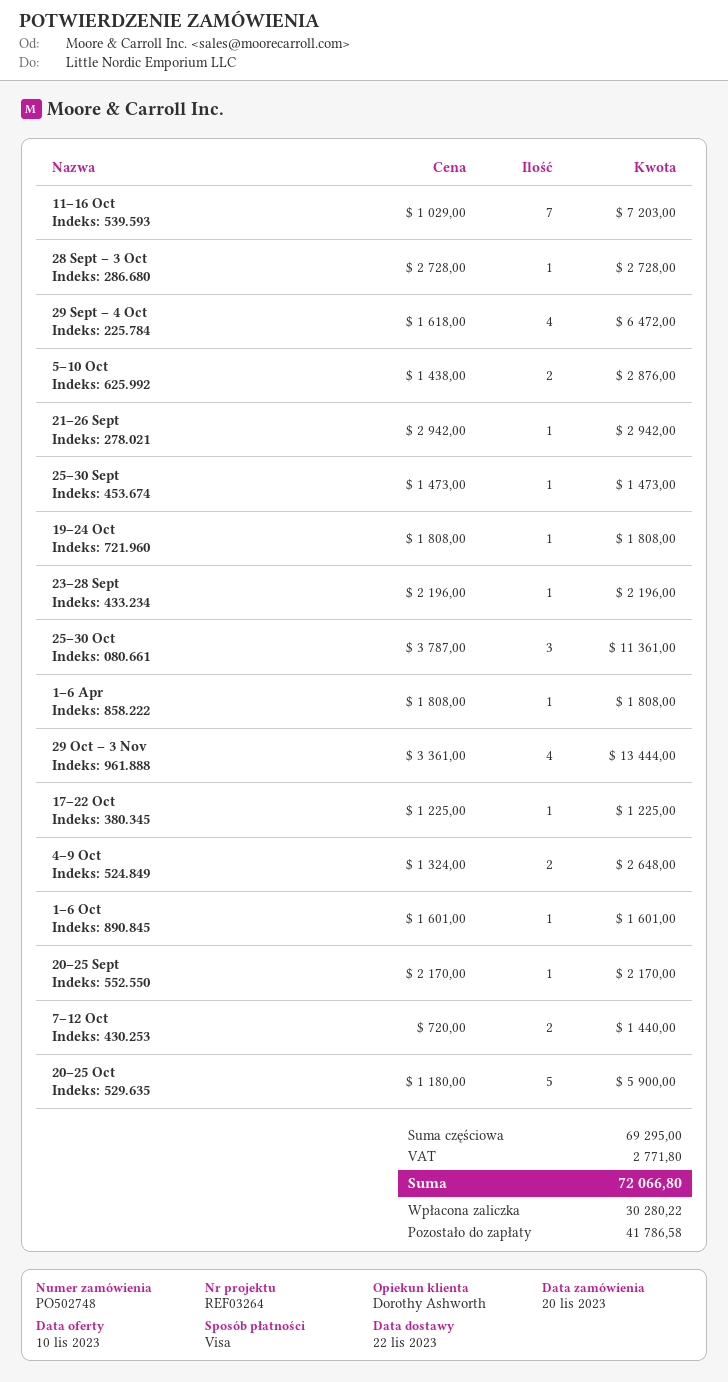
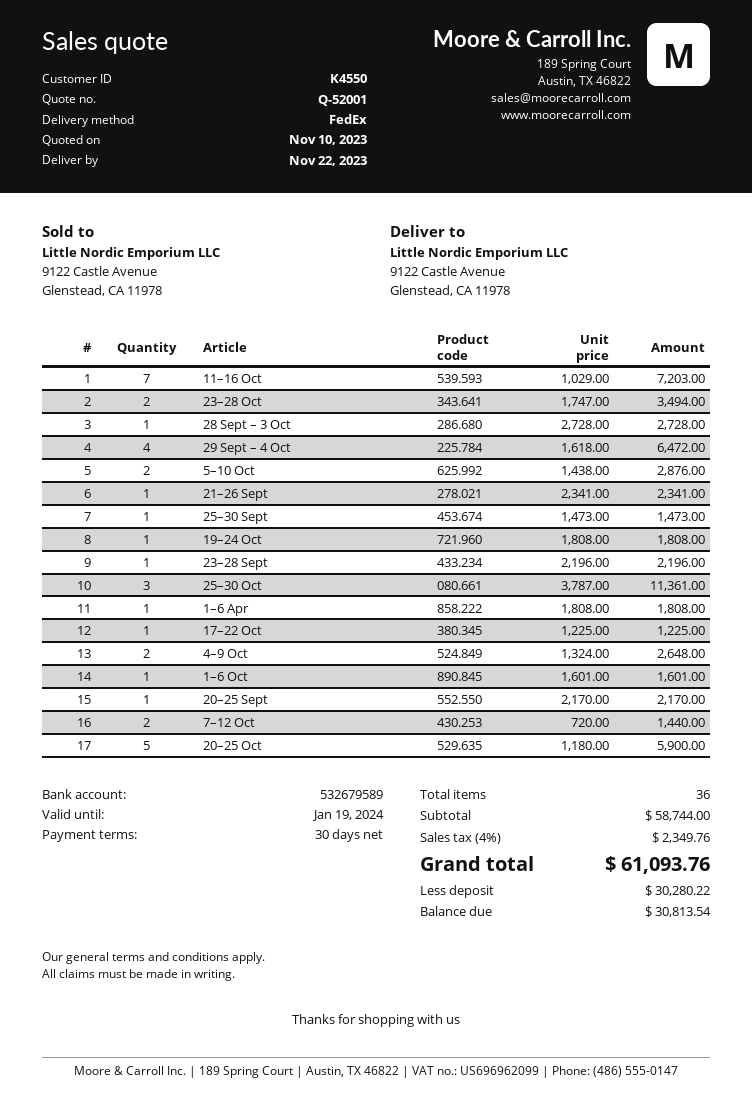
21–26 Sept: 1 x 2942.00 = 2942.00 -> 1 x 2341.00 = 2341.00
29 Oct – 3 Nov: 4 x 3361.00 = 13444.00 -> none
23–28 Oct: none -> 2 x 1747.00 = 3494.00
subtotal: 69295.00 -> 58744.00
tax: 2771.80 -> 2349.76
total: 72066.80 -> 61093.76
balance: 41786.58 -> 30813.54

